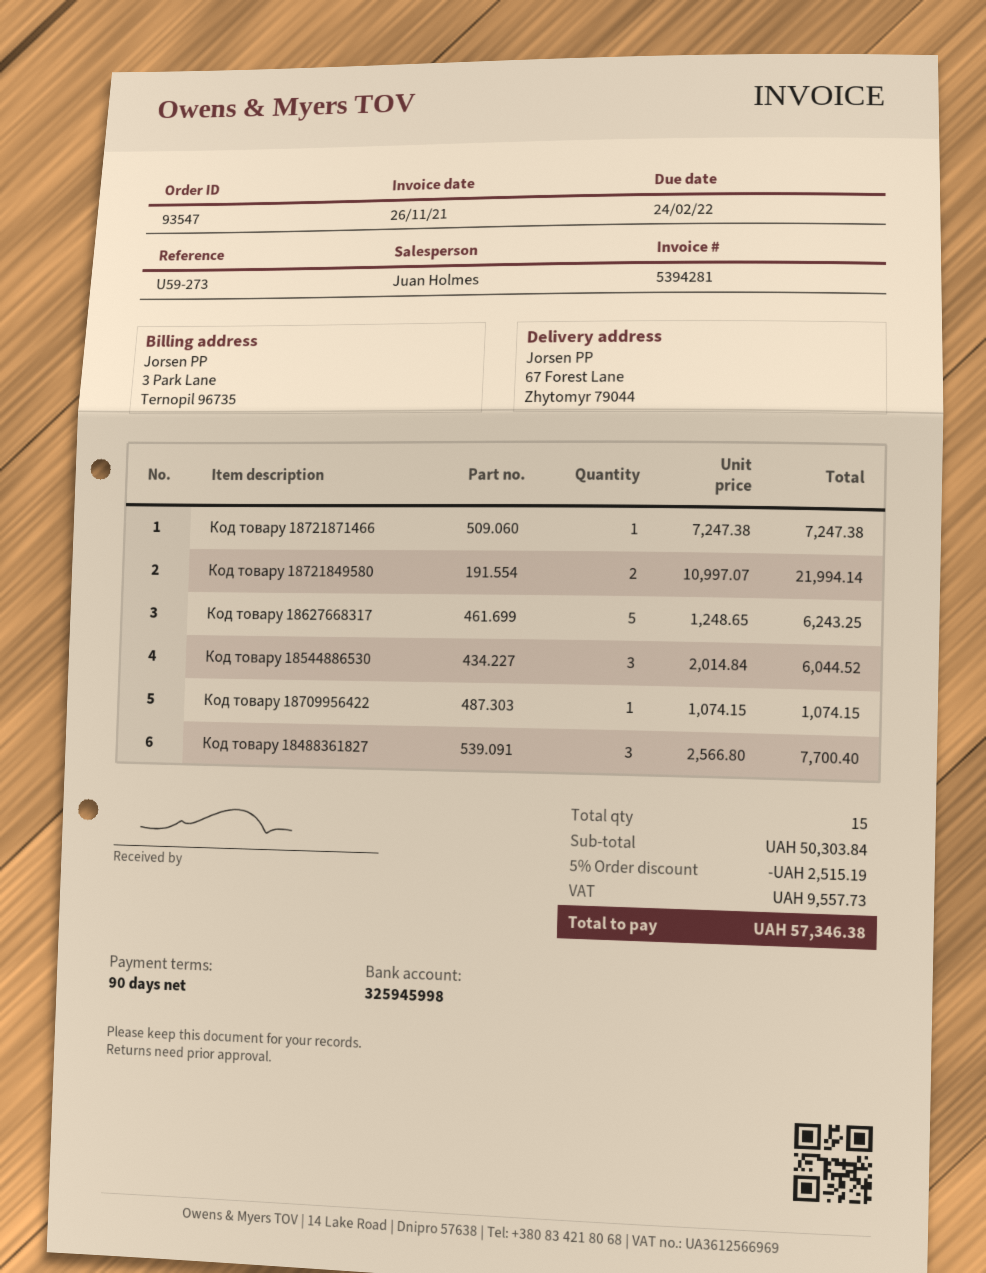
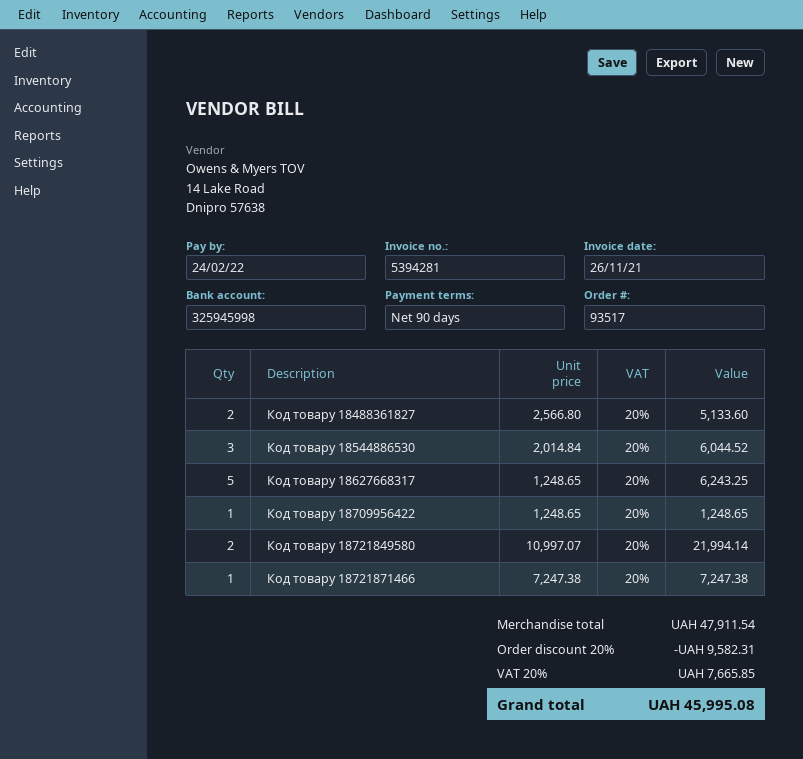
order number: 93547 -> 93517
Код товару 18709956422: 1 x 1074.15 = 1074.15 -> 1 x 1248.65 = 1248.65
Код товару 18488361827: 3 x 2566.80 = 7700.40 -> 2 x 2566.80 = 5133.60
subtotal: 50303.84 -> 47911.54
discount: 5% = 2515.19 -> 20% = 9582.31
tax: 9557.73 -> 7665.85
total: 57346.38 -> 45995.08

